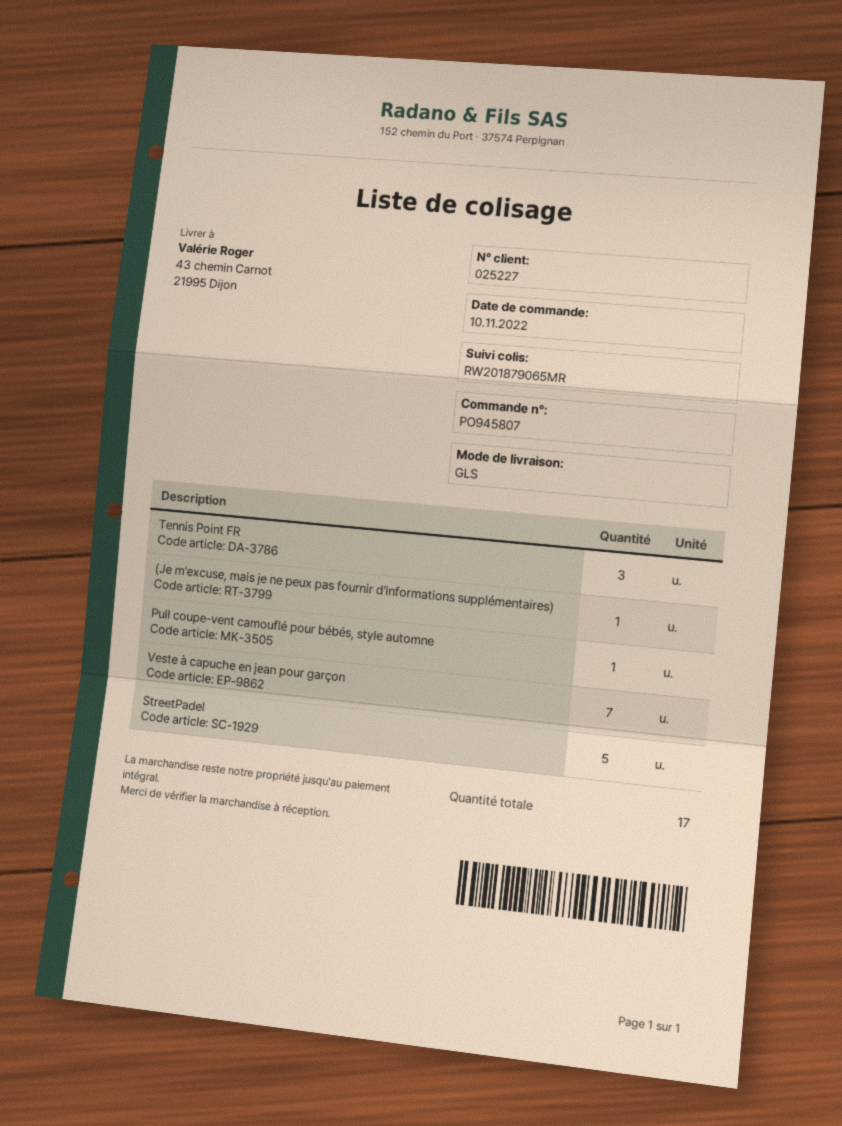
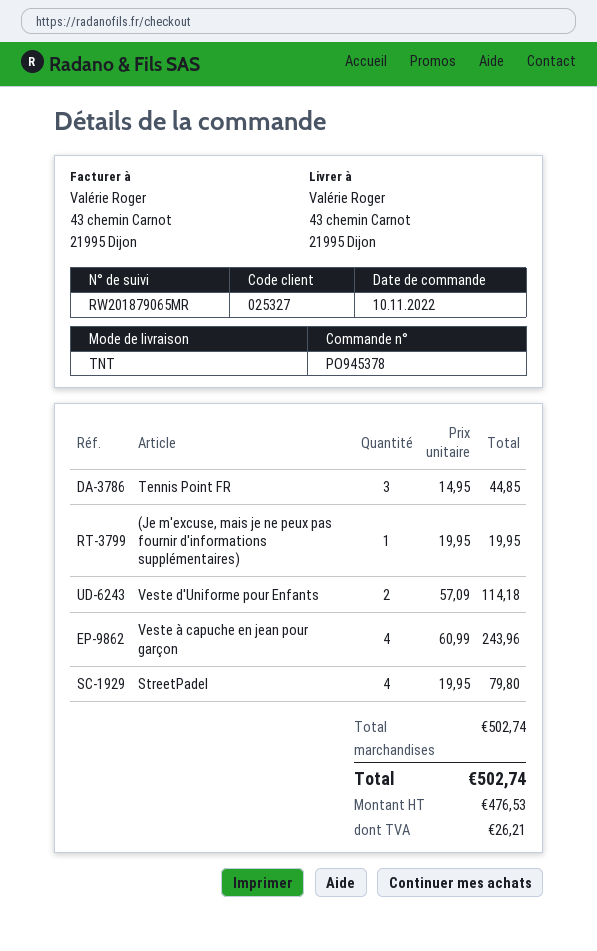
order number: PO945807 -> PO945378
customer number: 025227 -> 025327
shipping method: GLS -> TNT
Pull coupe‑vent camouflé pour bébés, style automne: 1 -> none
Veste à capuche en jean pour garçon: 7 -> 4
StreetPadel: 5 -> 4
Veste d'Uniforme pour Enfants: none -> 2

